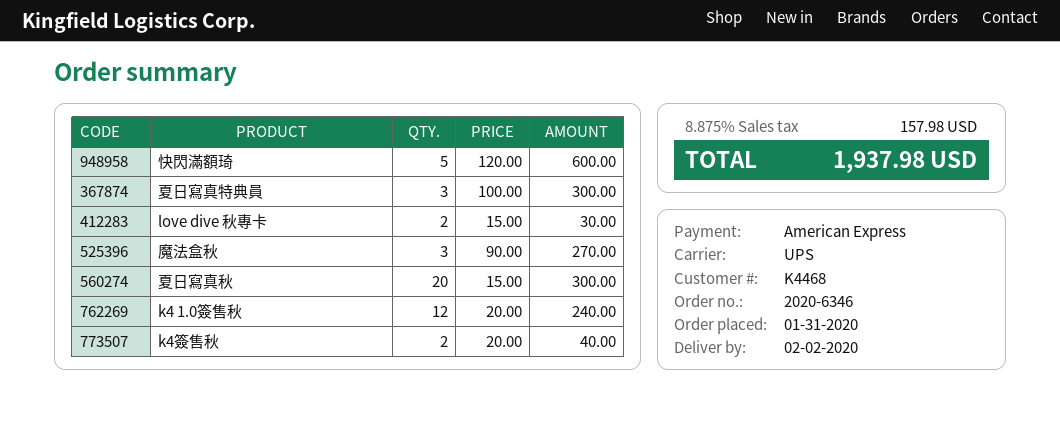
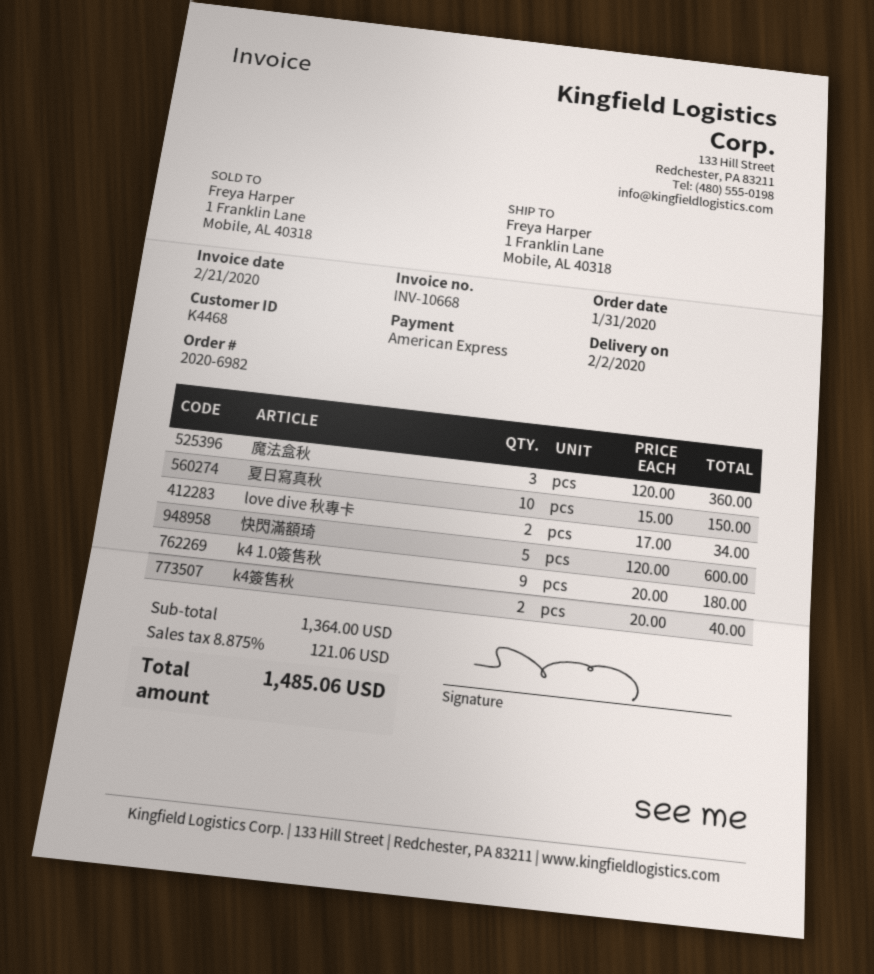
order number: 2020-6346 -> 2020-6982
夏日寫真特典員: 3 x 100.00 = 300.00 -> none
love dive 秋專卡: 2 x 15.00 = 30.00 -> 2 x 17.00 = 34.00
魔法盒秋: 3 x 90.00 = 270.00 -> 3 x 120.00 = 360.00
夏日寫真秋: 20 x 15.00 = 300.00 -> 10 x 15.00 = 150.00
k4 1.0簽售秋: 12 x 20.00 = 240.00 -> 9 x 20.00 = 180.00
tax: 8.875% = 157.98 -> 8.875% = 121.06
total: 1937.98 -> 1485.06

